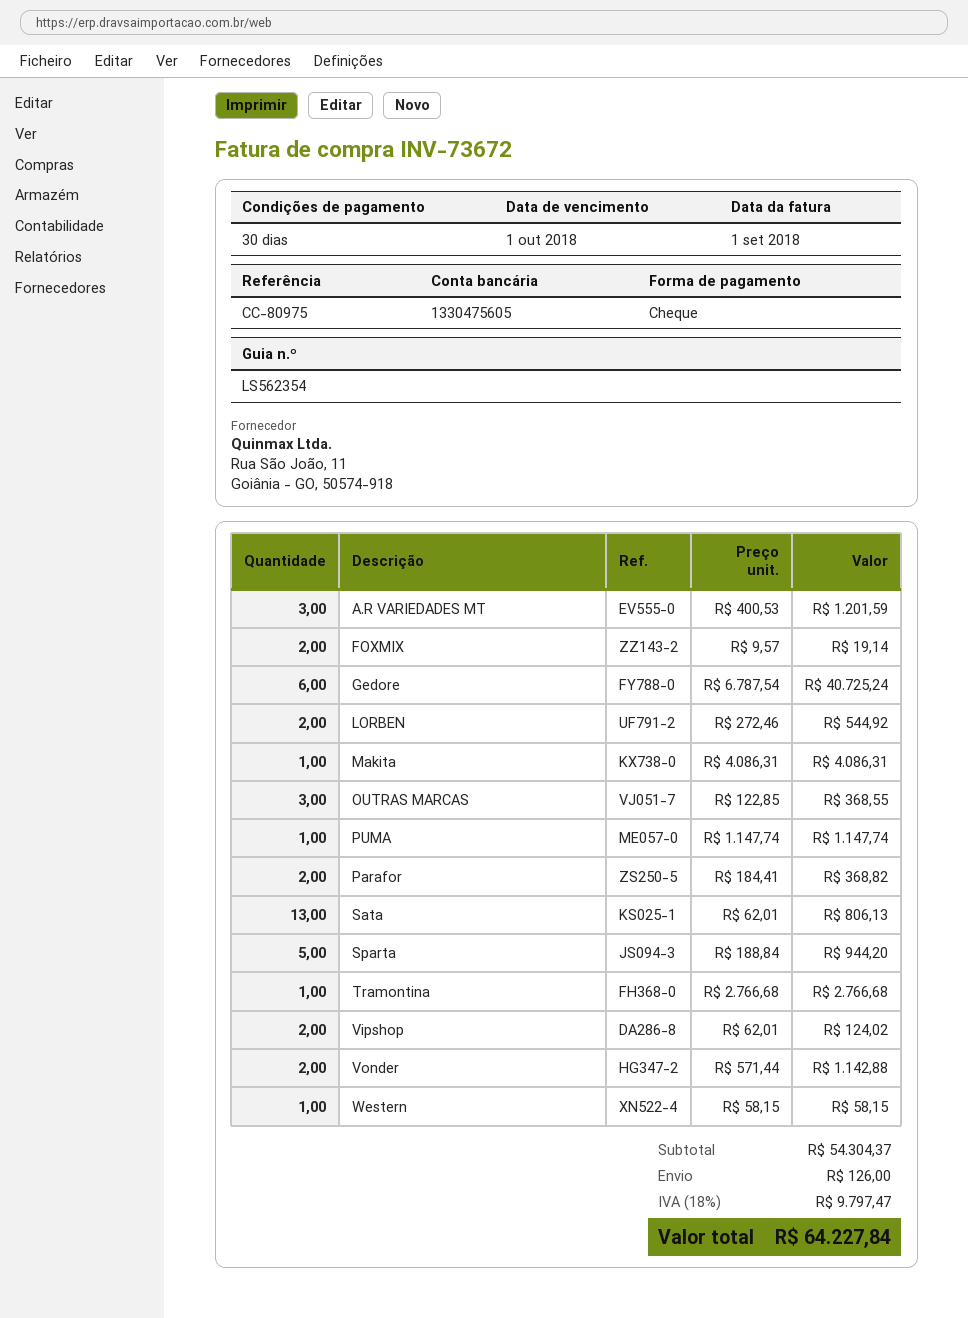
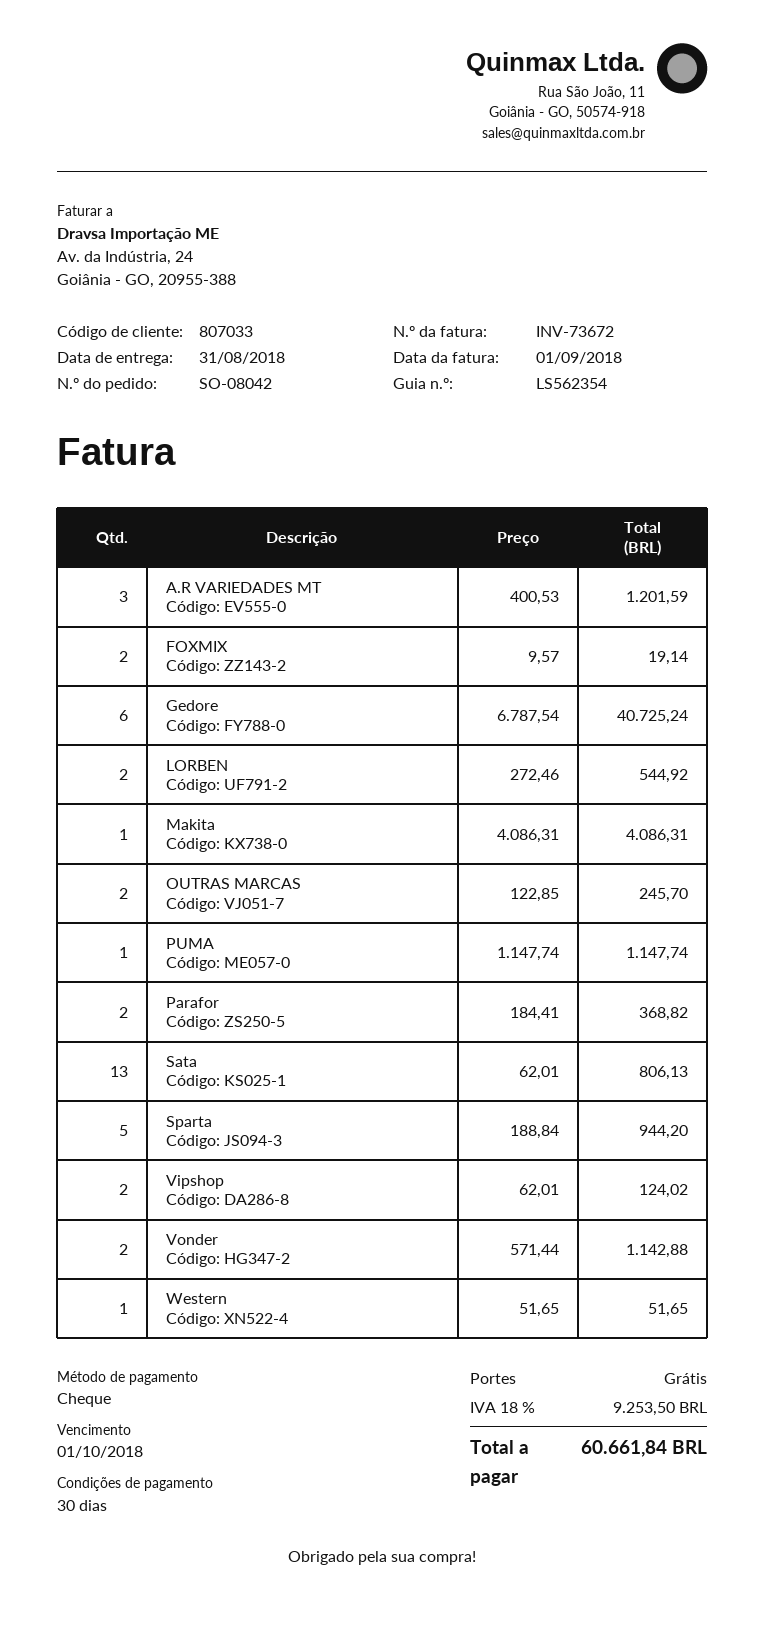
OUTRAS MARCAS: 3 x 122.85 = 368.55 -> 2 x 122.85 = 245.70
Tramontina: 1 x 2766.68 = 2766.68 -> none
Western: 1 x 58.15 = 58.15 -> 1 x 51.65 = 51.65
shipping: 126.00 -> 0.00
tax: 18% = 9797.47 -> 18% = 9253.50
total: 64227.84 -> 60661.84

